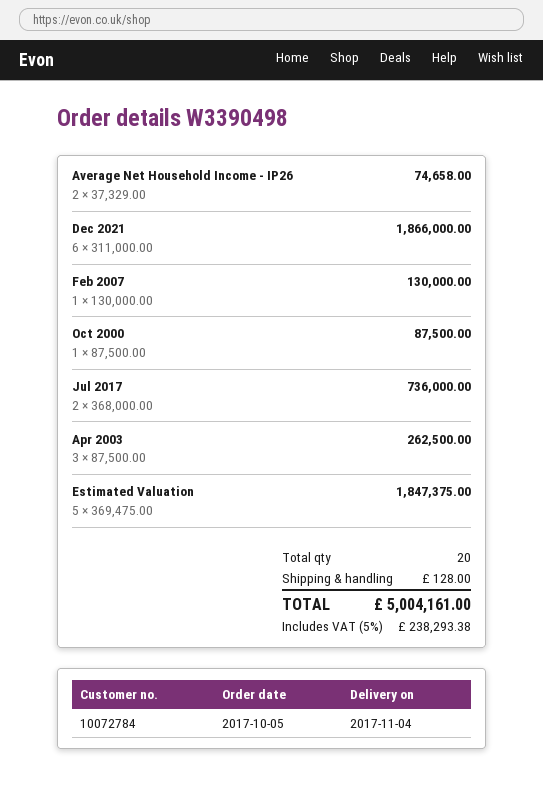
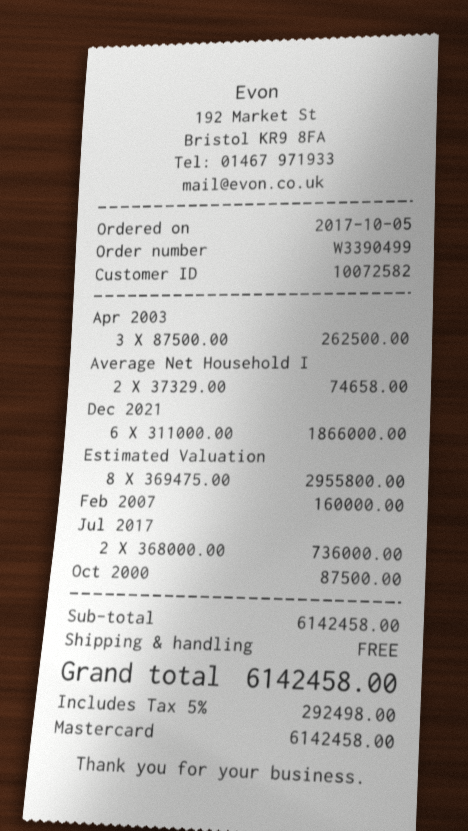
order number: W3390498 -> W3390499
customer number: 10072784 -> 10072582
Feb 2007: 1 x 130000.00 = 130000.00 -> 1 x 160000.00 = 160000.00
Estimated Valuation: 5 x 369475.00 = 1847375.00 -> 8 x 369475.00 = 2955800.00
shipping: 128.00 -> 0.00
tax: 5% = 238293.38 -> 5% = 292498.00
total: 5004161.00 -> 6142458.00

